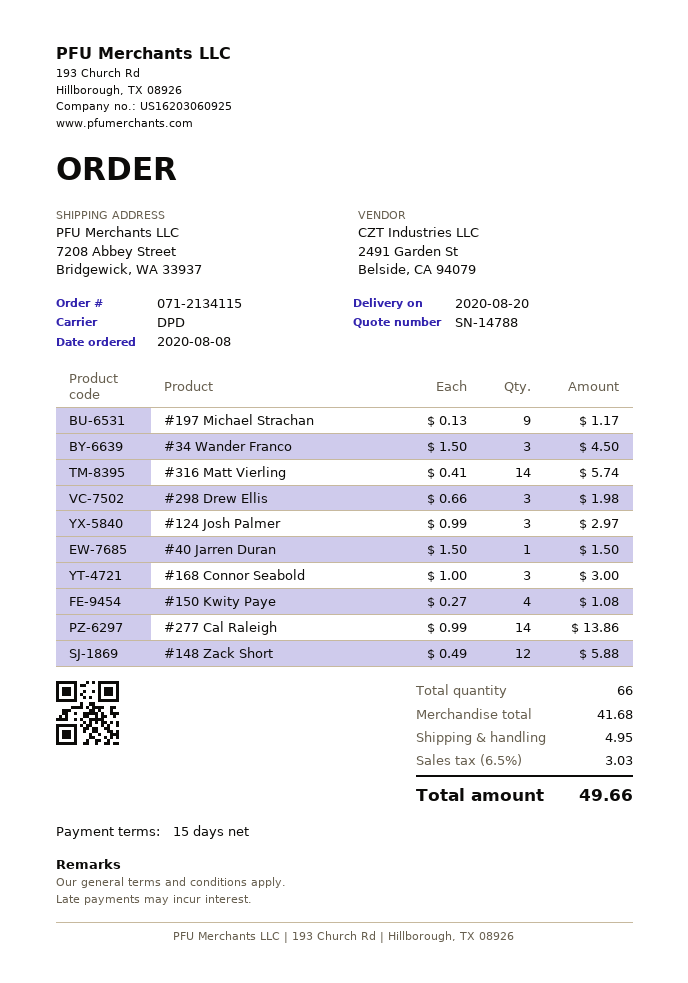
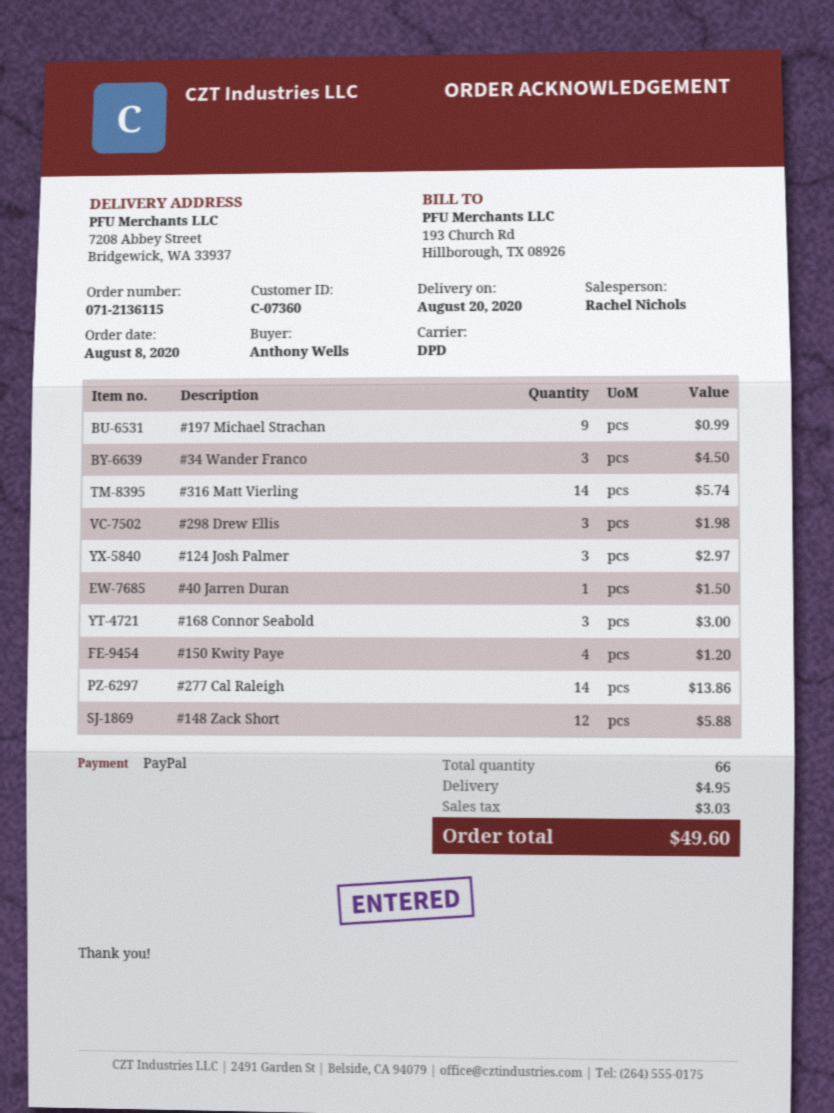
order number: 071-2134115 -> 071-2136115
#197 Michael Strachan: 9 for 1.17 -> 9 for 0.99
#150 Kwity Paye: 4 for 1.08 -> 4 for 1.20
total: 49.66 -> 49.60

